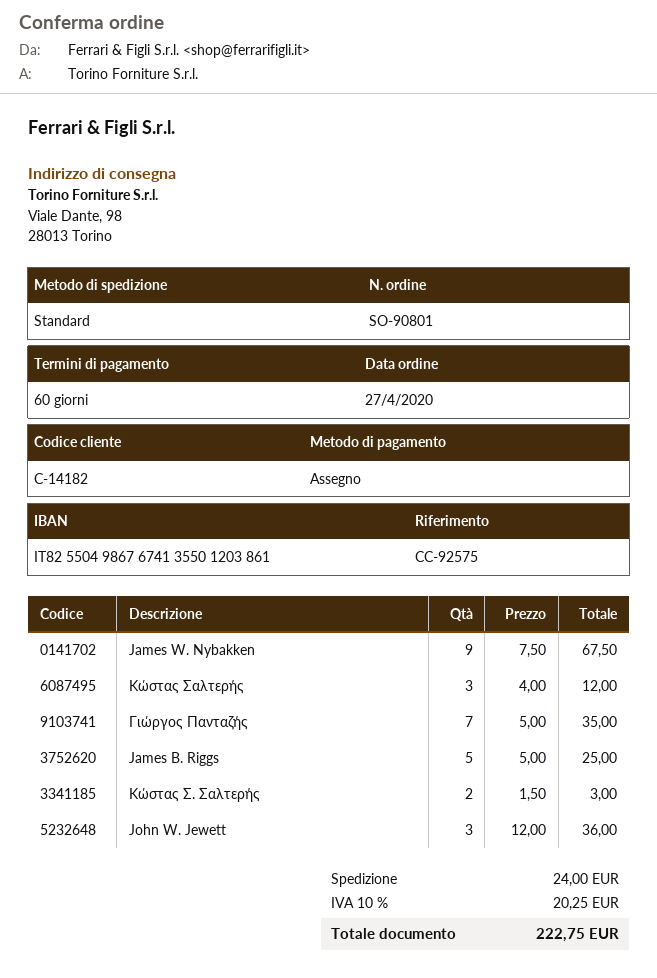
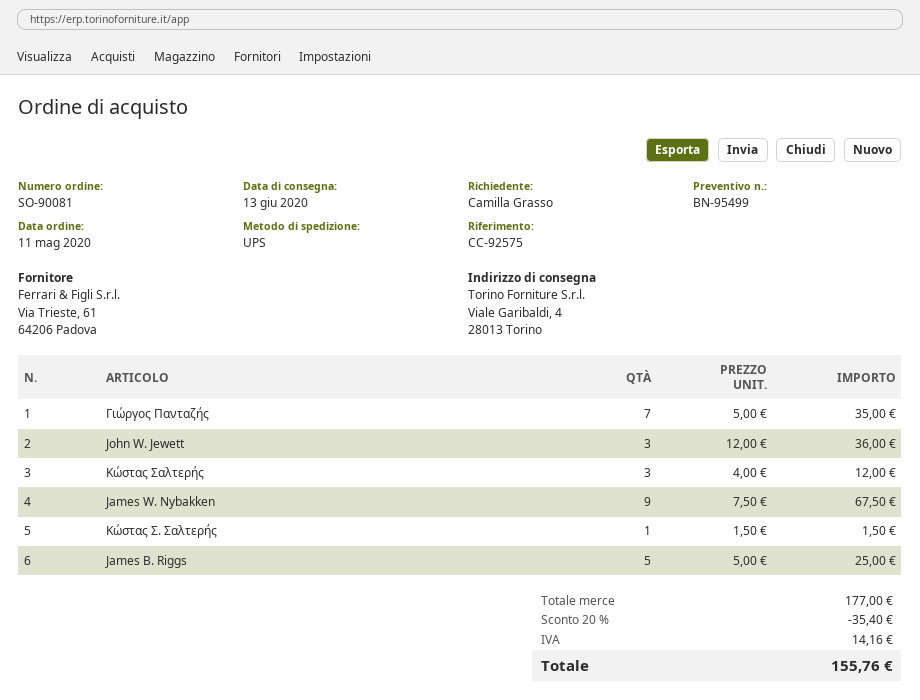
order number: SO-90801 -> SO-90081
order date: 2020-04-27 -> 2020-05-11
shipping method: standard -> UPS
ship to: Viale Dante, 98, 28013 Torino -> Viale Garibaldi, 4, 28013 Torino
Κώστας Σ. Σαλτερής: 2 x 1.50 = 3.00 -> 1 x 1.50 = 1.50
discount: none -> 20% = 35.40
shipping: 24.00 -> none
tax: 20.25 -> 14.16
total: 222.75 -> 155.76

